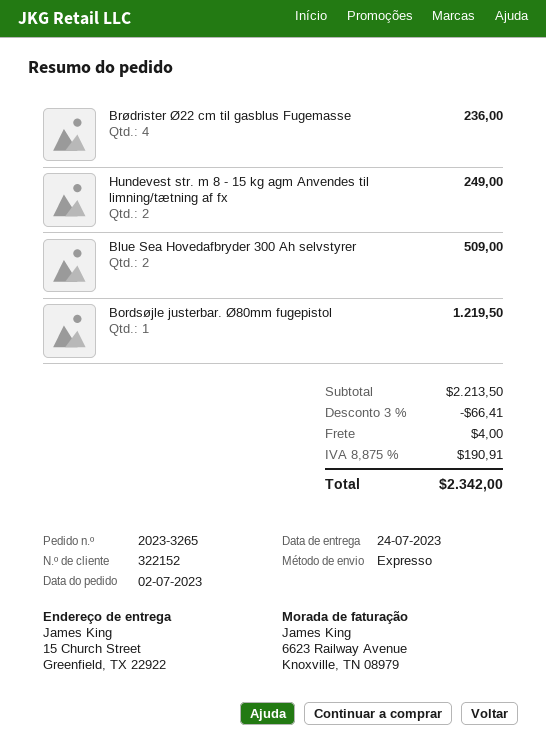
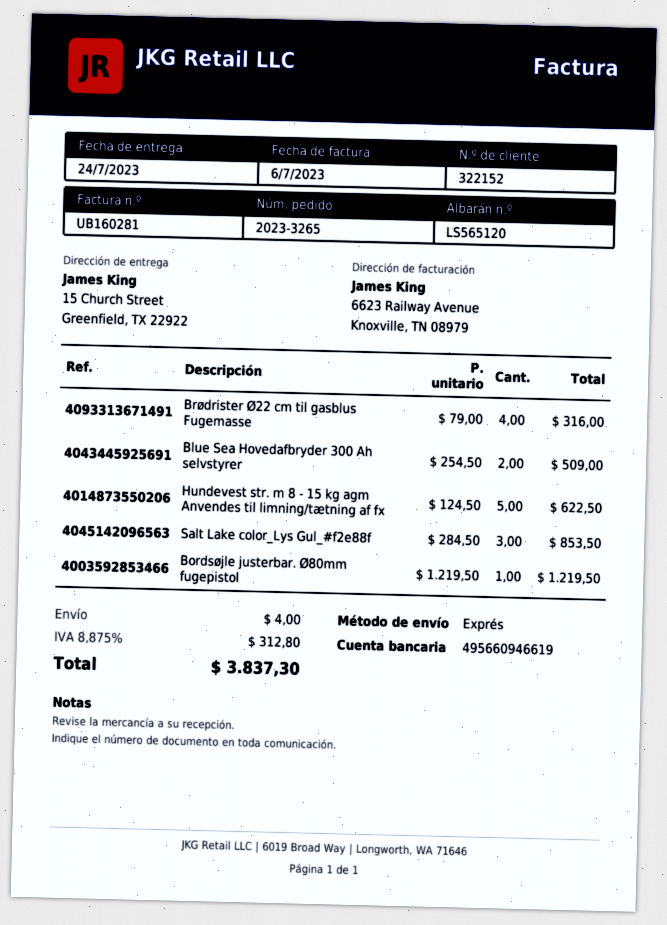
Brødrister Ø22 cm til gasblus Fugemasse: 4 for 236.00 -> 4 for 316.00
Hundevest str. m 8 - 15 kg agm Anvendes til limning/tætning af fx: 2 for 249.00 -> 5 for 622.50
Salt Lake color_Lys Gul_#f2e88f: none -> 3 for 853.50
discount: 3% = 66.41 -> none
tax: 8.875% = 190.91 -> 8.875% = 312.80
total: 2342.00 -> 3837.30

